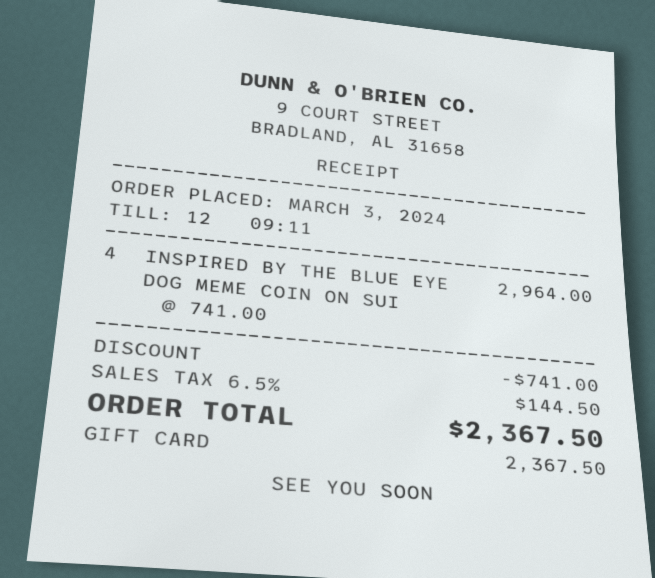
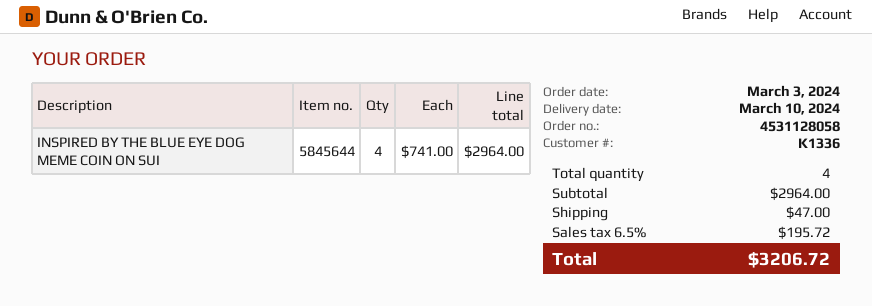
discount: 741.00 -> none
shipping: none -> 47.00
tax: 6.5% = 144.50 -> 6.5% = 195.72
total: 2367.50 -> 3206.72

